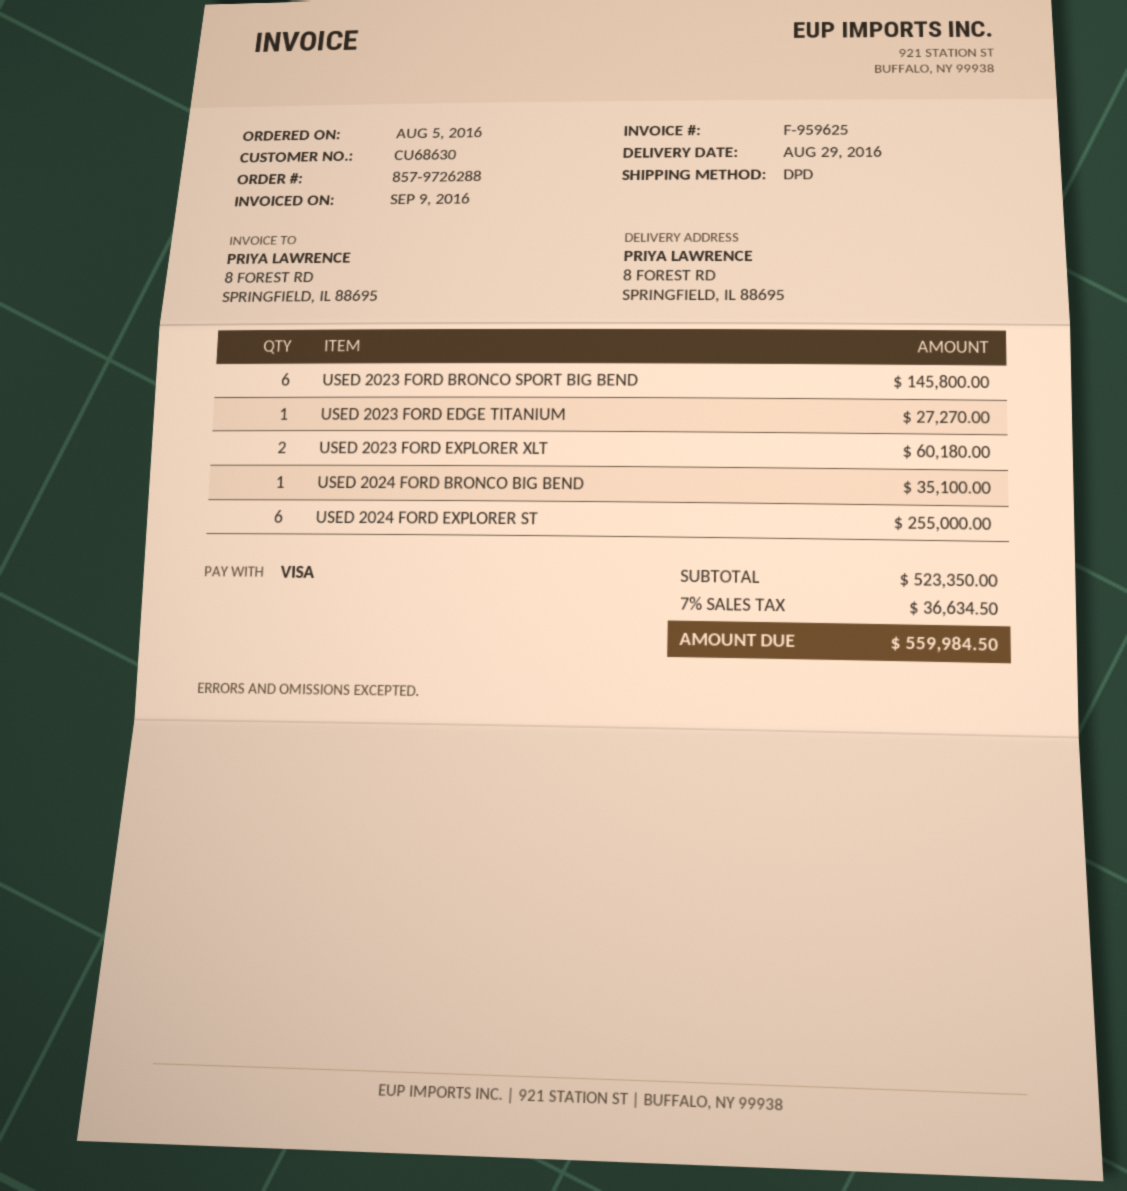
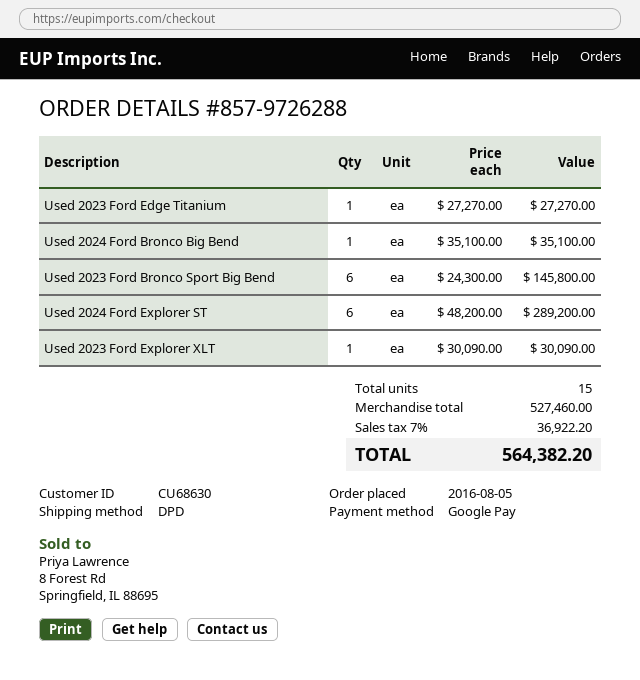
payment method: Visa -> Google Pay
USED 2023 FORD EXPLORER XLT: 2 for 60180.00 -> 1 for 30090.00
USED 2024 FORD EXPLORER ST: 6 for 255000.00 -> 6 for 289200.00
subtotal: 523350.00 -> 527460.00
tax: 7% = 36634.50 -> 7% = 36922.20
total: 559984.50 -> 564382.20

